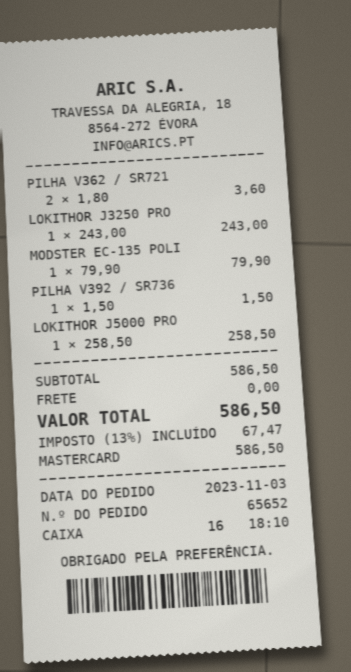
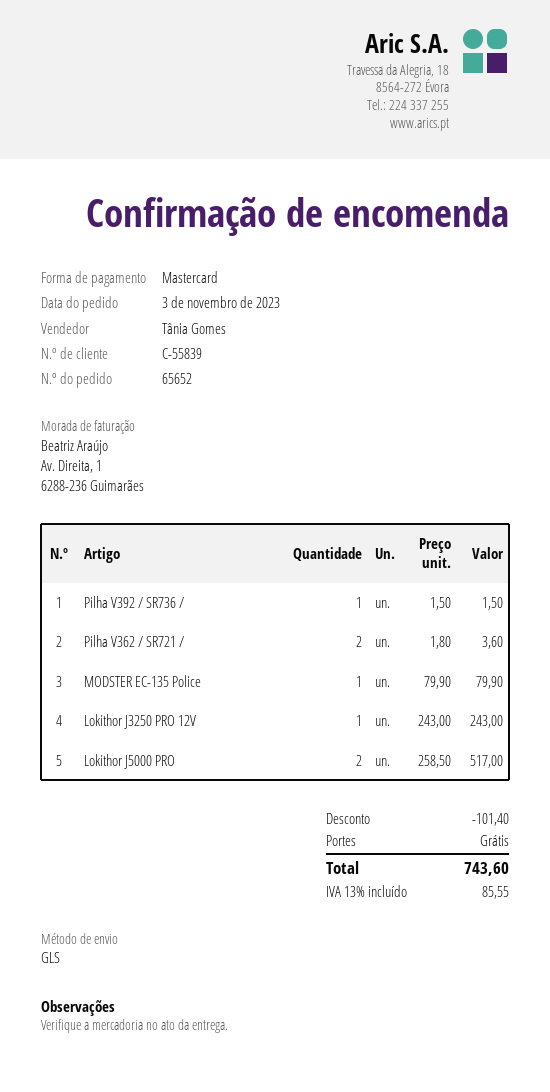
LOKITHOR J5000 PRO: 1 x 258.50 = 258.50 -> 2 x 258.50 = 517.00
discount: none -> 101.40
tax: 13% = 67.47 -> 13% = 85.55
total: 586.50 -> 743.60

